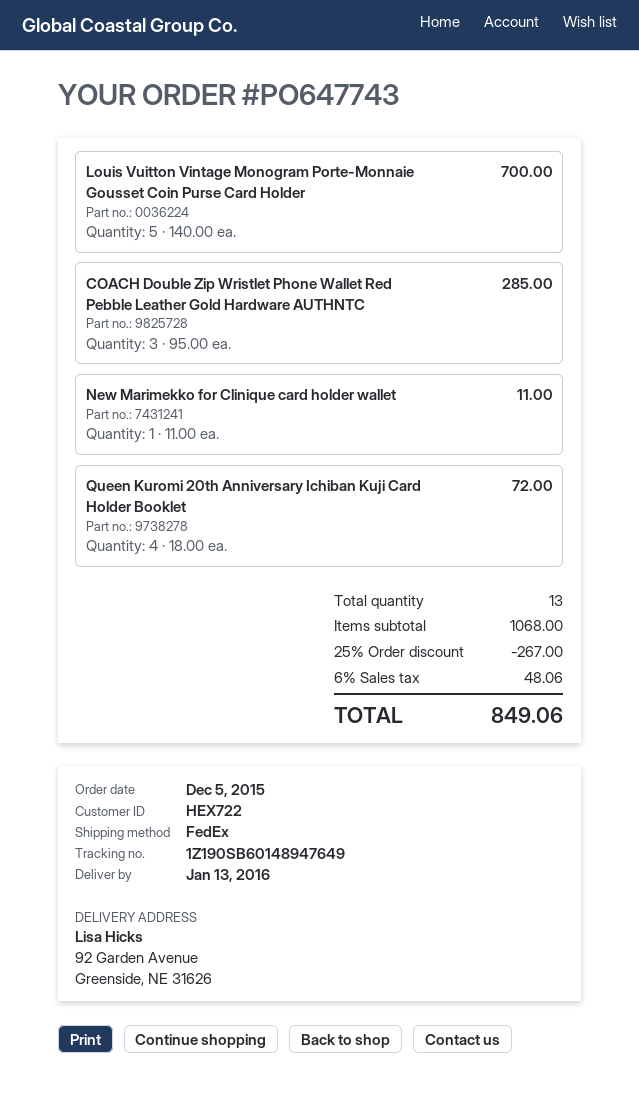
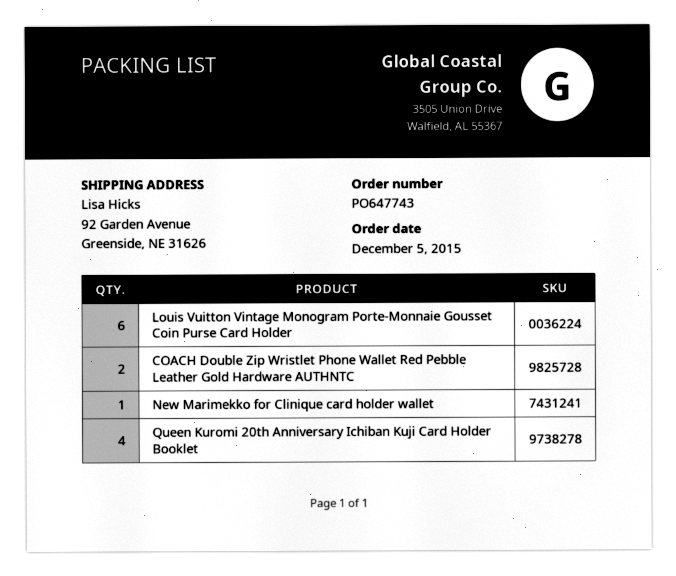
Louis Vuitton Vintage Monogram Porte-Monnaie Gousset Coin Purse Card Holder: 5 -> 6
COACH Double Zip Wristlet Phone Wallet Red Pebble Leather Gold Hardware AUTHNTC: 3 -> 2

